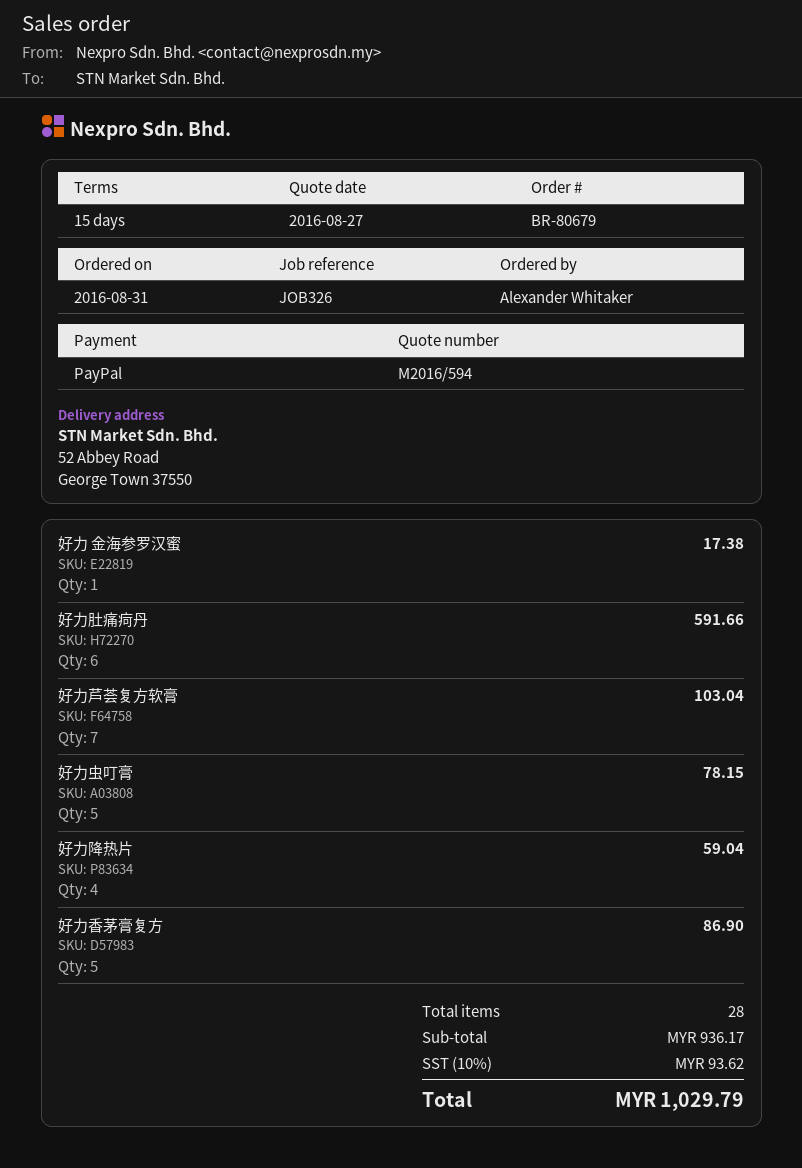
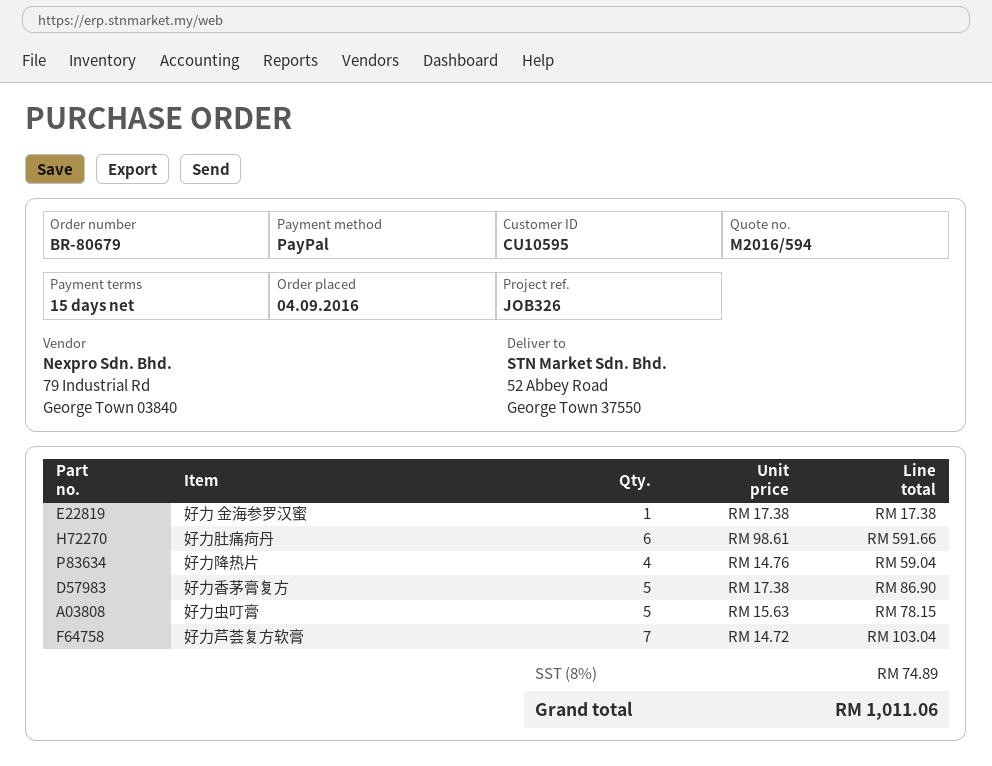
order date: 2016-08-31 -> 2016-09-04
tax: 10% = 93.62 -> 8% = 74.89
total: 1029.79 -> 1011.06

